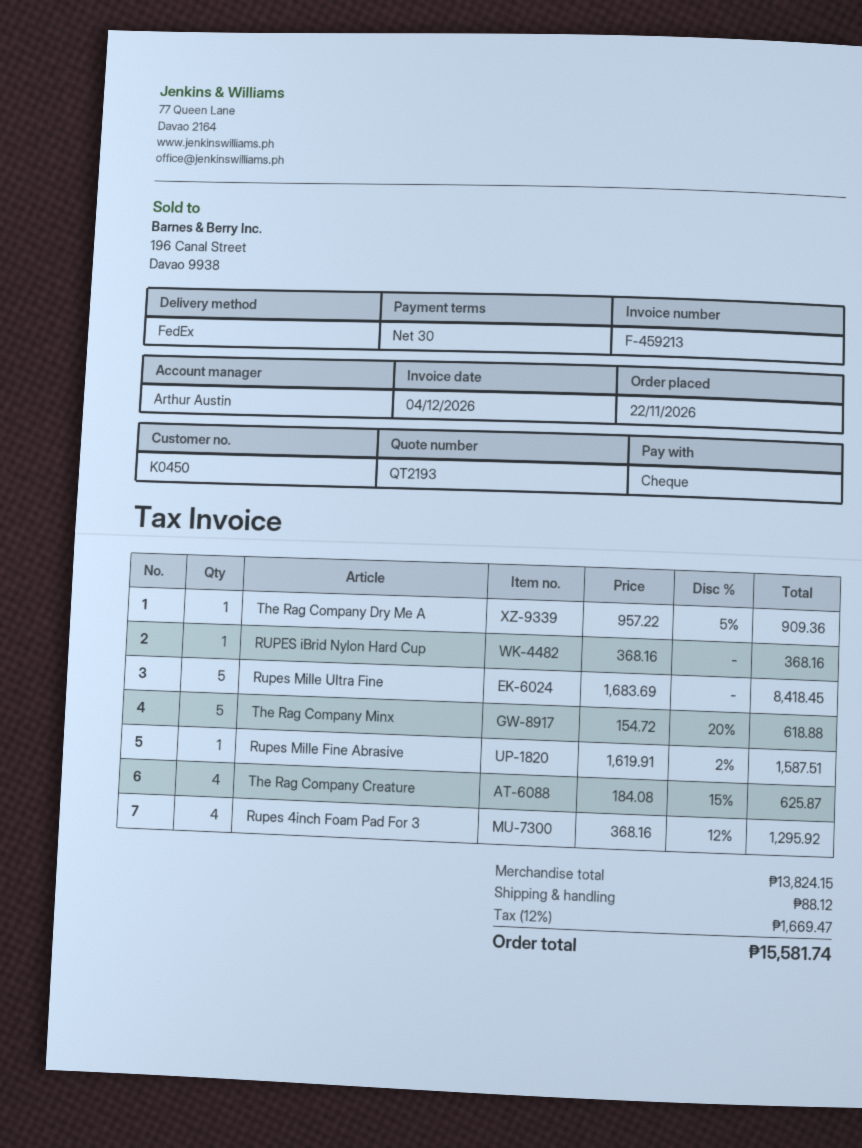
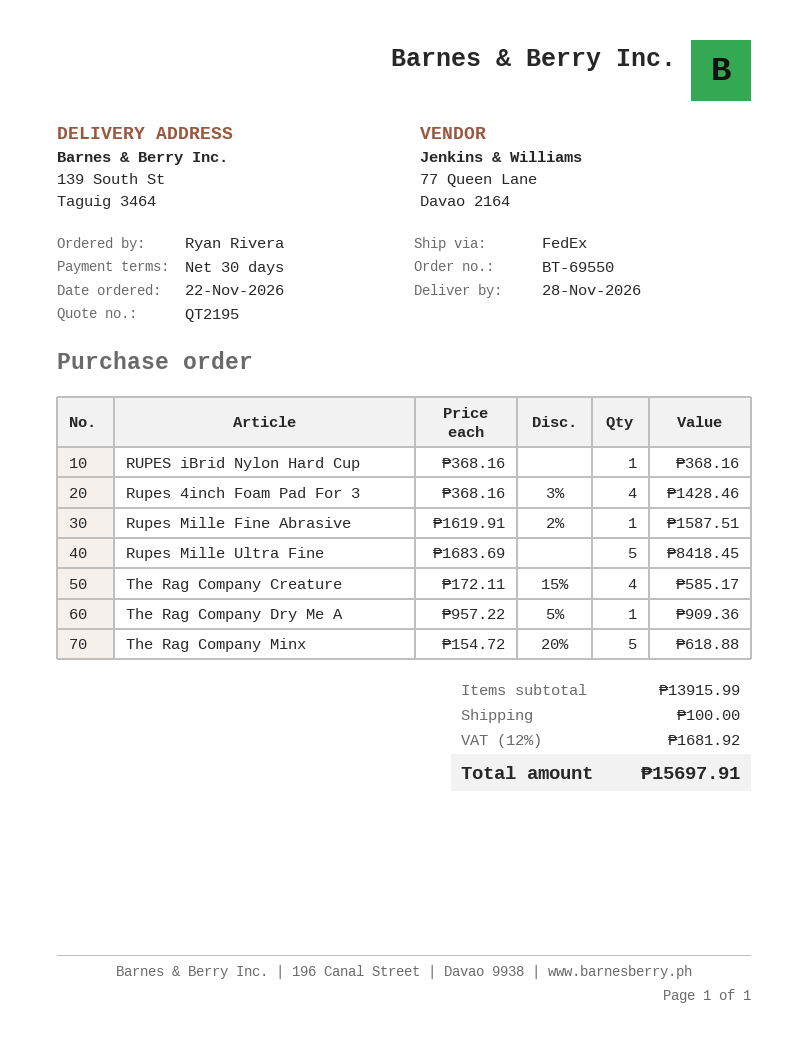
quote number: QT2193 -> QT2195
The Rag Company Creature: 4 x 184.08 - 15% = 625.87 -> 4 x 172.11 - 15% = 585.17
Rupes 4inch Foam Pad For 3: 4 x 368.16 - 12% = 1295.92 -> 4 x 368.16 - 3% = 1428.46
subtotal: 13824.15 -> 13915.99
shipping: 88.12 -> 100.00
tax: 12% = 1669.47 -> 12% = 1681.92
total: 15581.74 -> 15697.91

